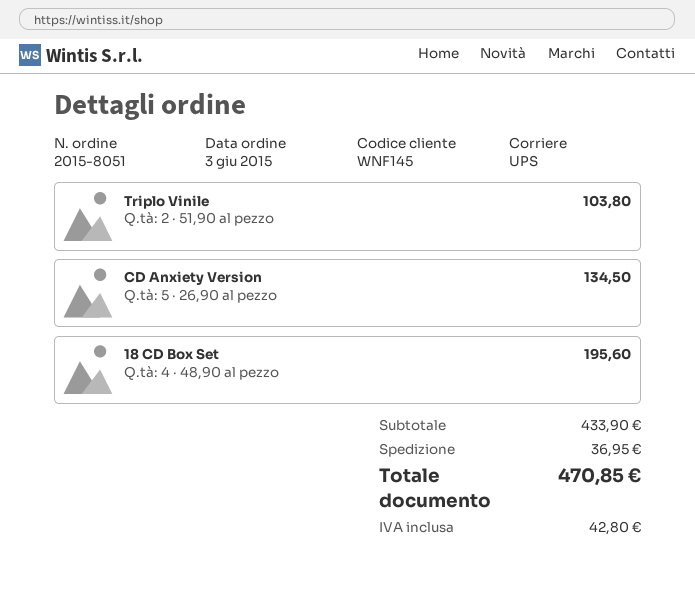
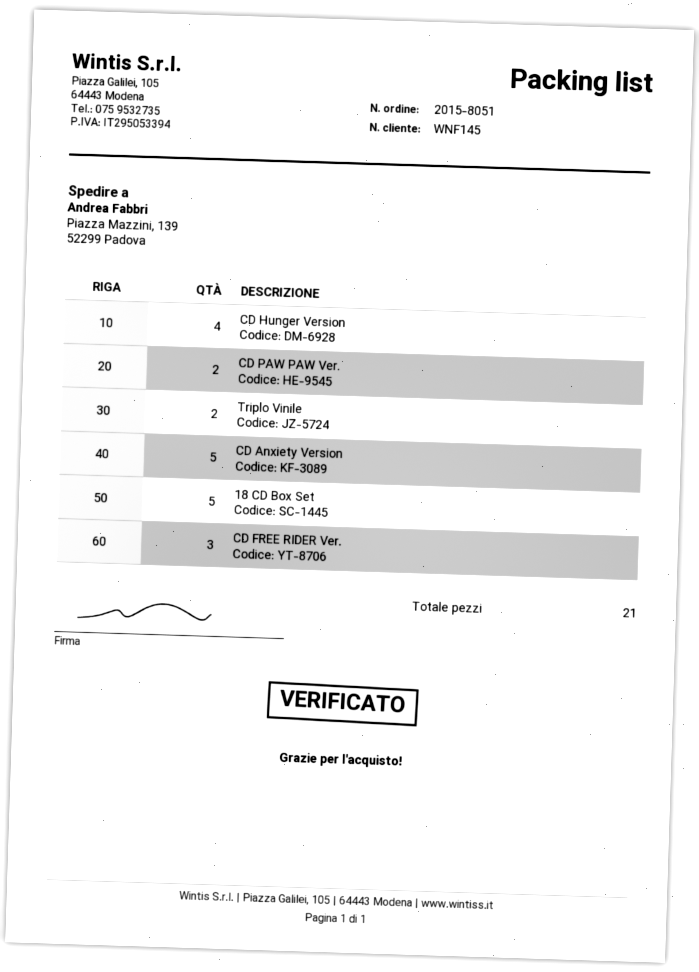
18 CD Box Set: 4 -> 5
CD Hunger Version: none -> 4
CD PAW PAW Ver.: none -> 2
CD FREE RIDER Ver.: none -> 3

